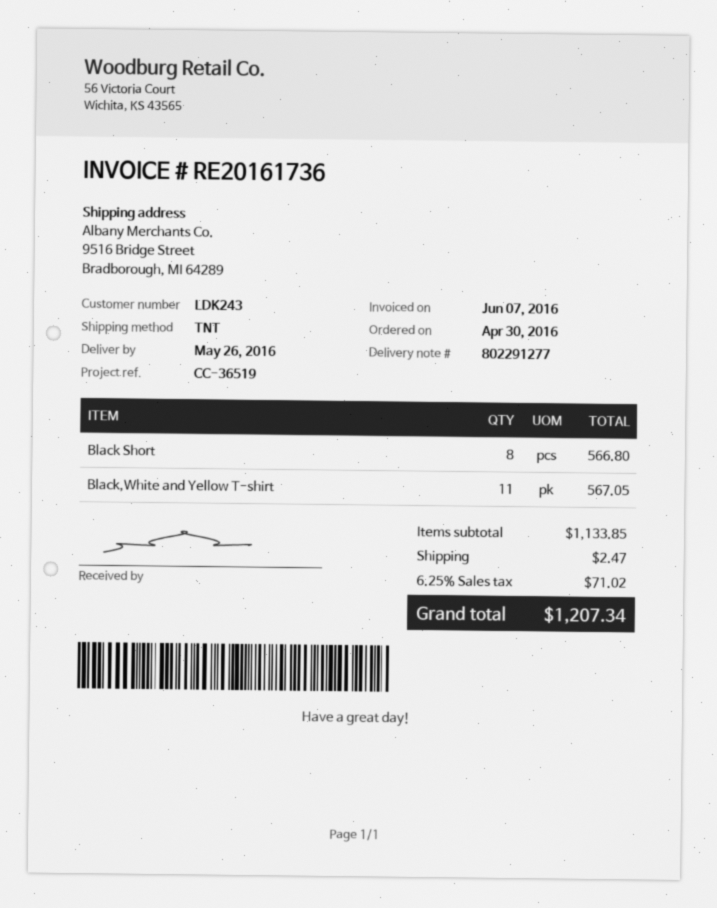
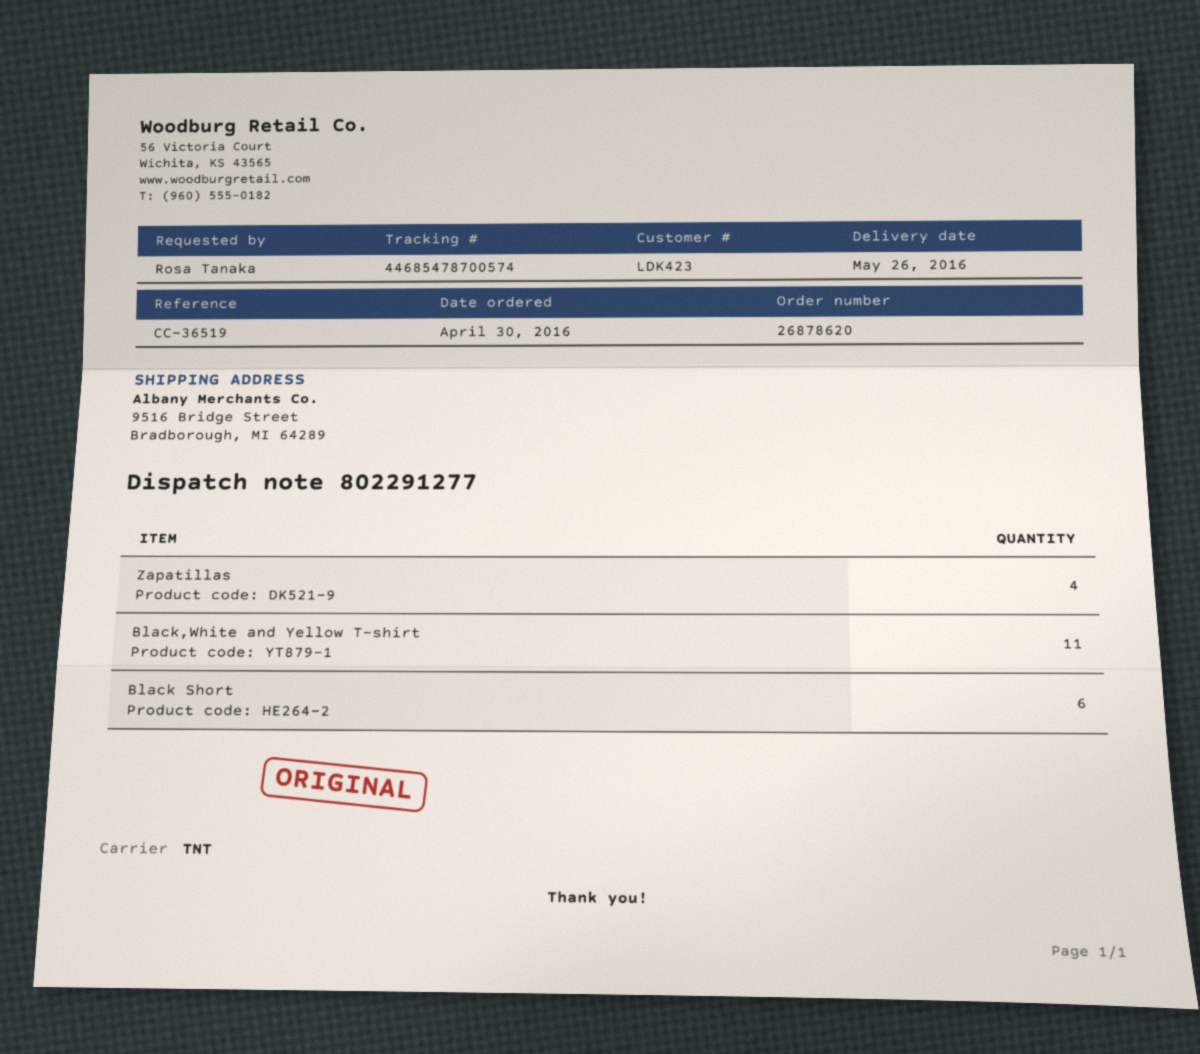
customer number: LDK243 -> LDK423
Black Short: 8 -> 6
Zapatillas: none -> 4

